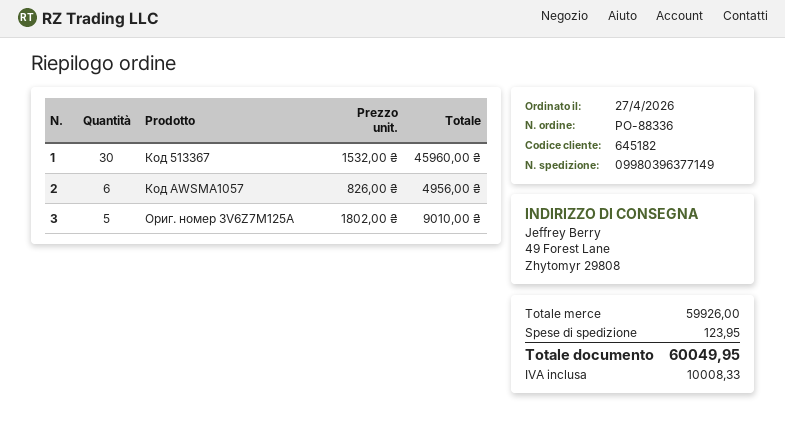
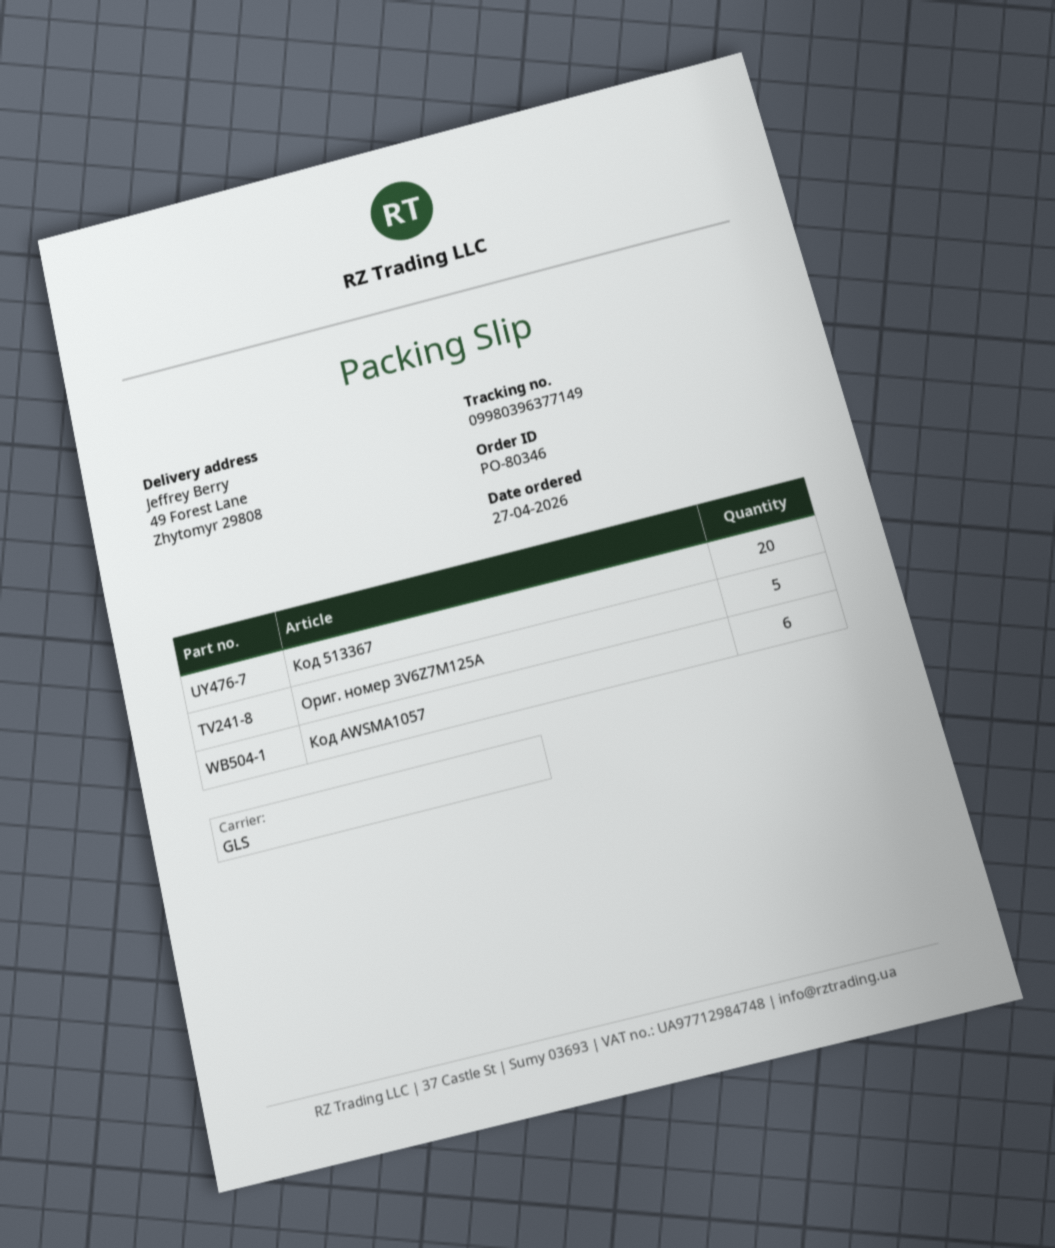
order number: PO-88336 -> PO-80346
Код 513367: 30 -> 20

